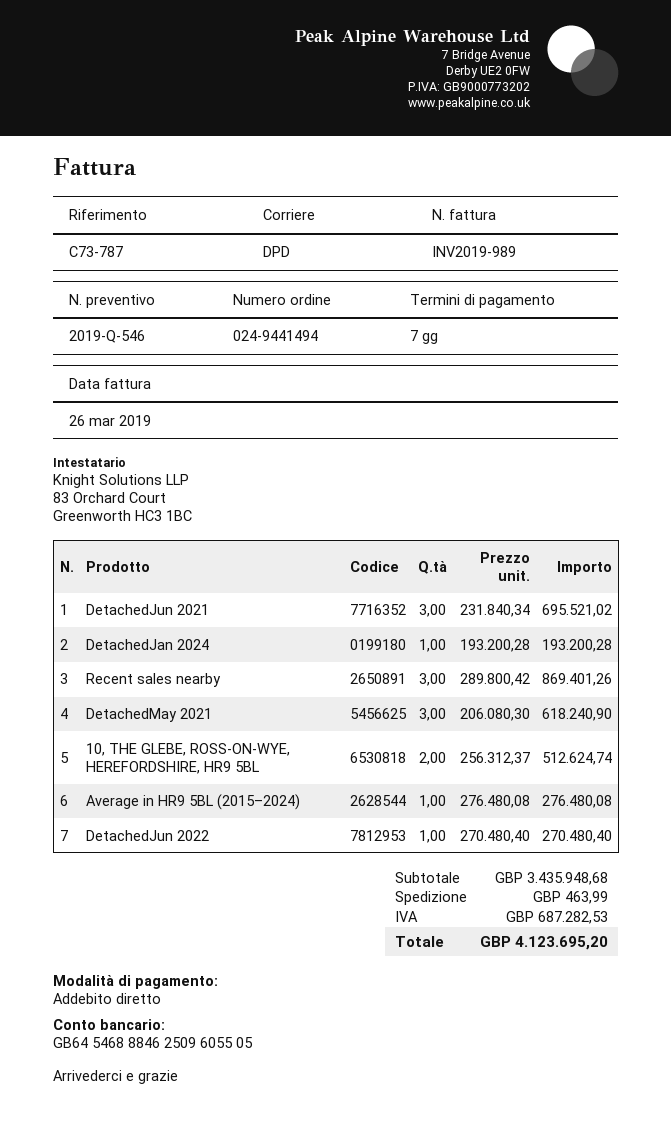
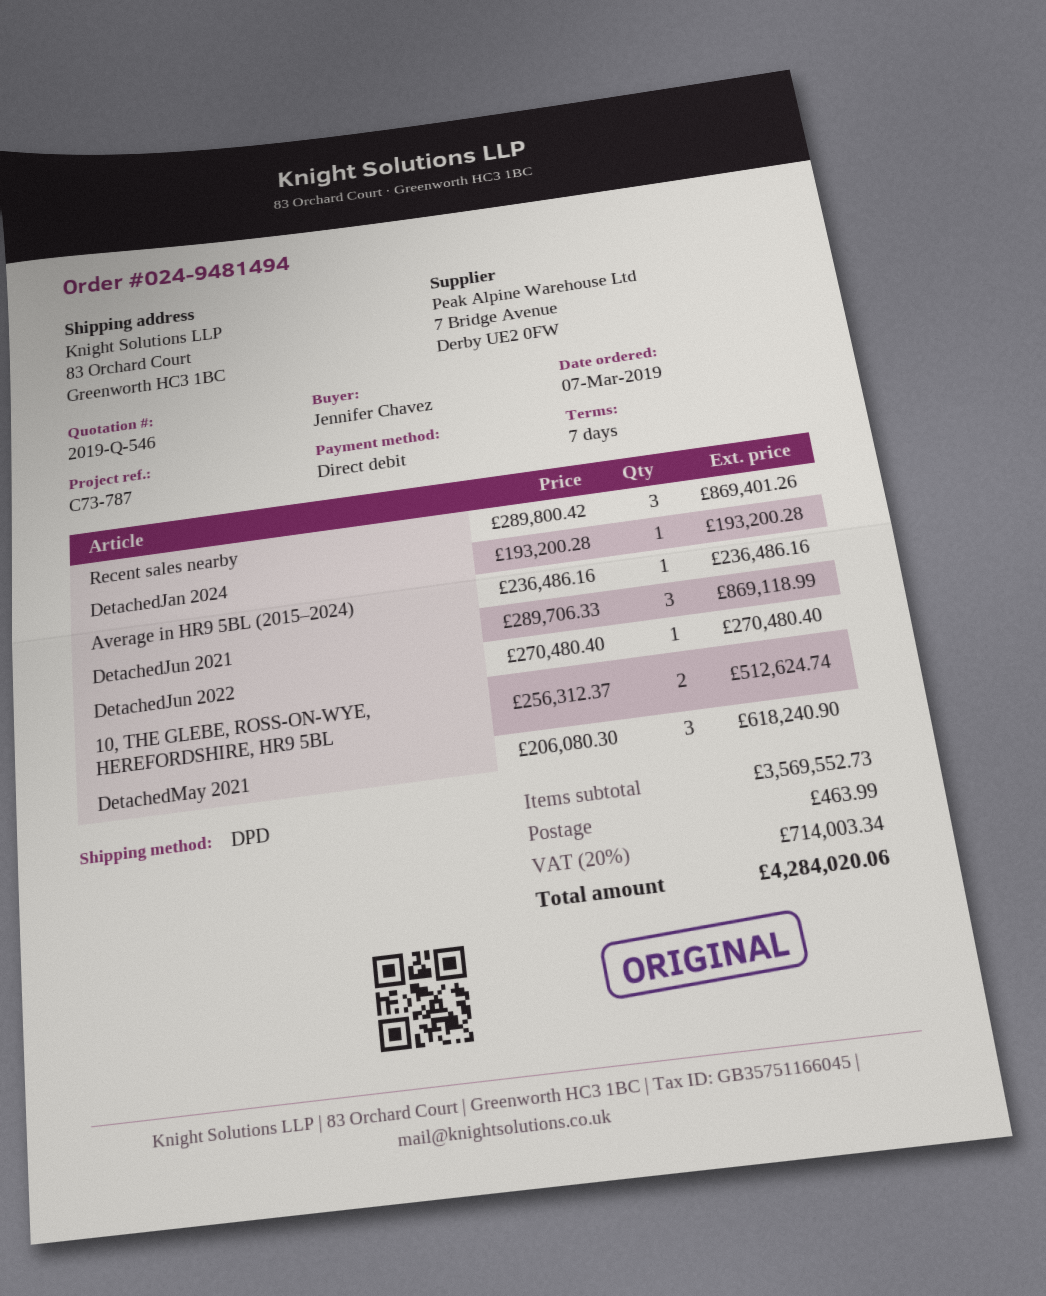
order number: 024-9441494 -> 024-9481494
DetachedJun 2021: 3 x 231840.34 = 695521.02 -> 3 x 289706.33 = 869118.99
Average in HR9 5BL (2015–2024): 1 x 276480.08 = 276480.08 -> 1 x 236486.16 = 236486.16
subtotal: 3435948.68 -> 3569552.73
tax: 687282.53 -> 714003.34
total: 4123695.20 -> 4284020.06

